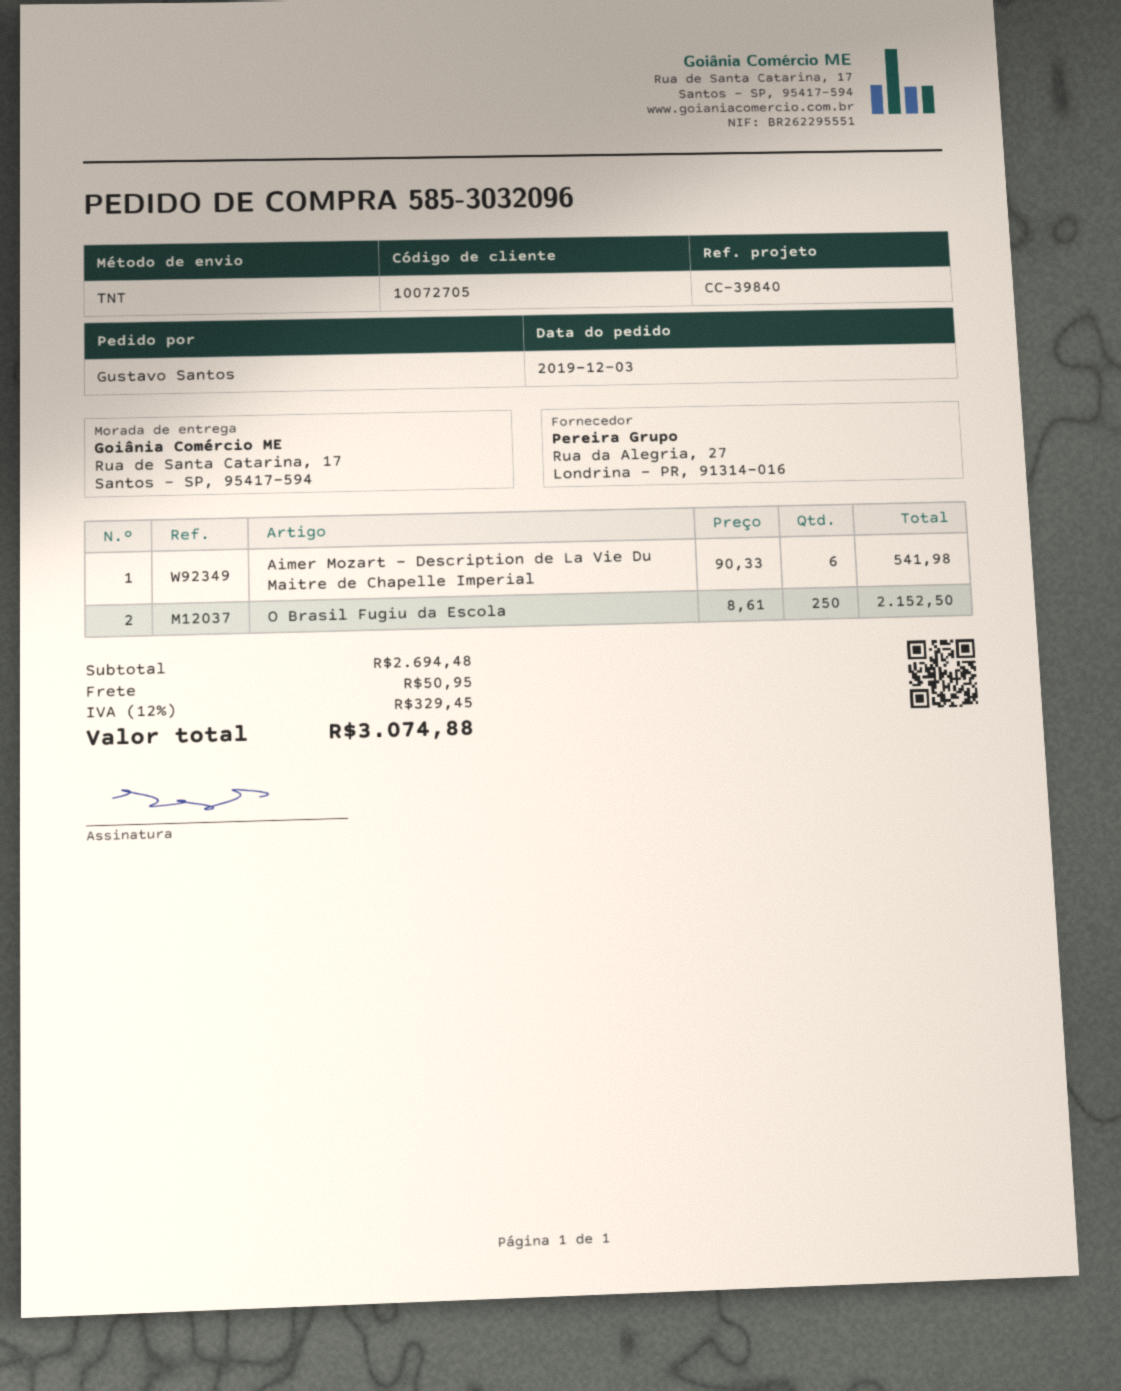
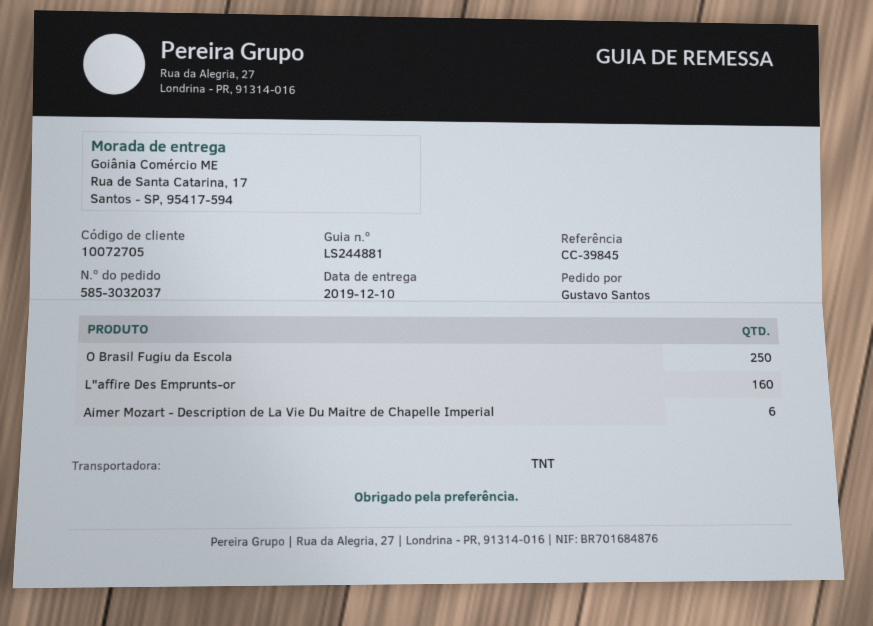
order number: 585-3032096 -> 585-3032037
reference: CC-39840 -> CC-39845
L"affire Des Emprunts-or: none -> 160

